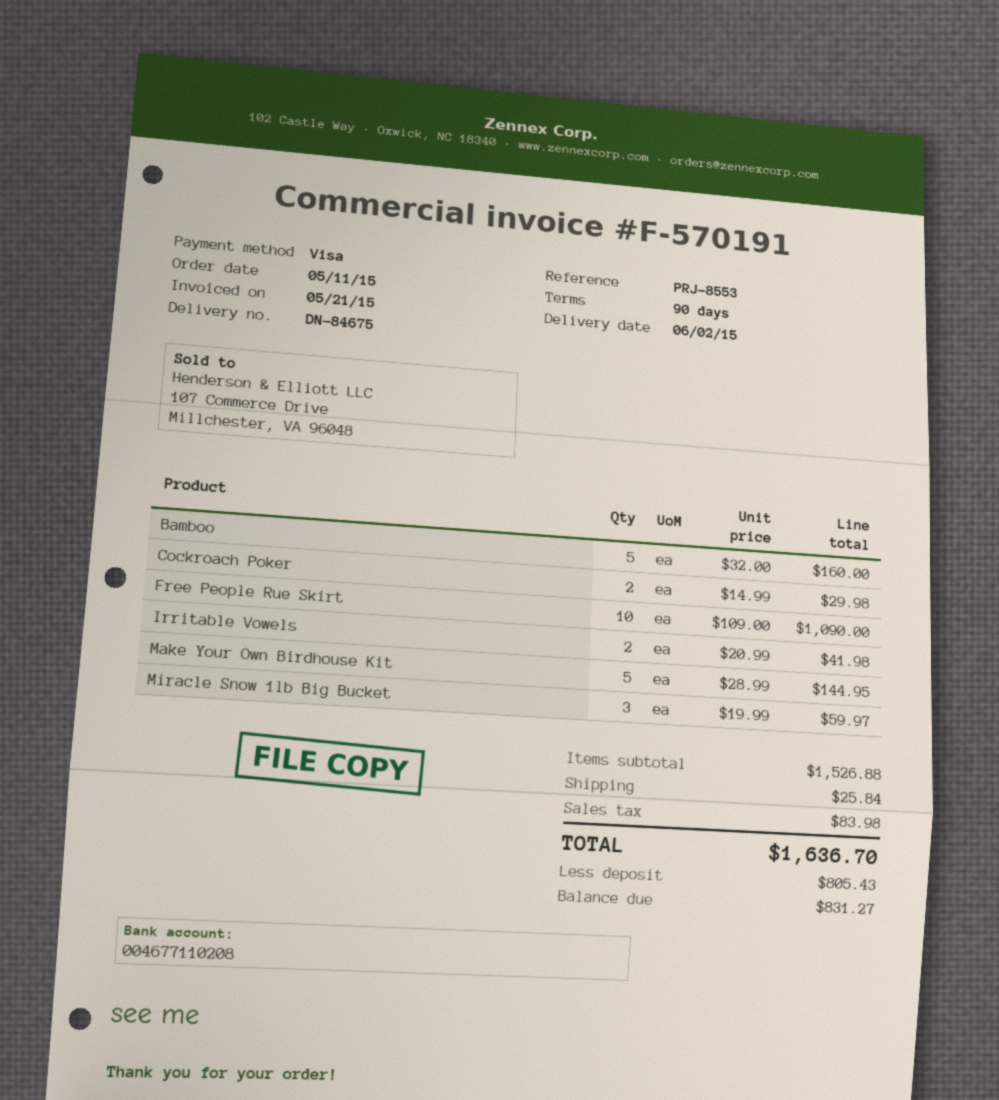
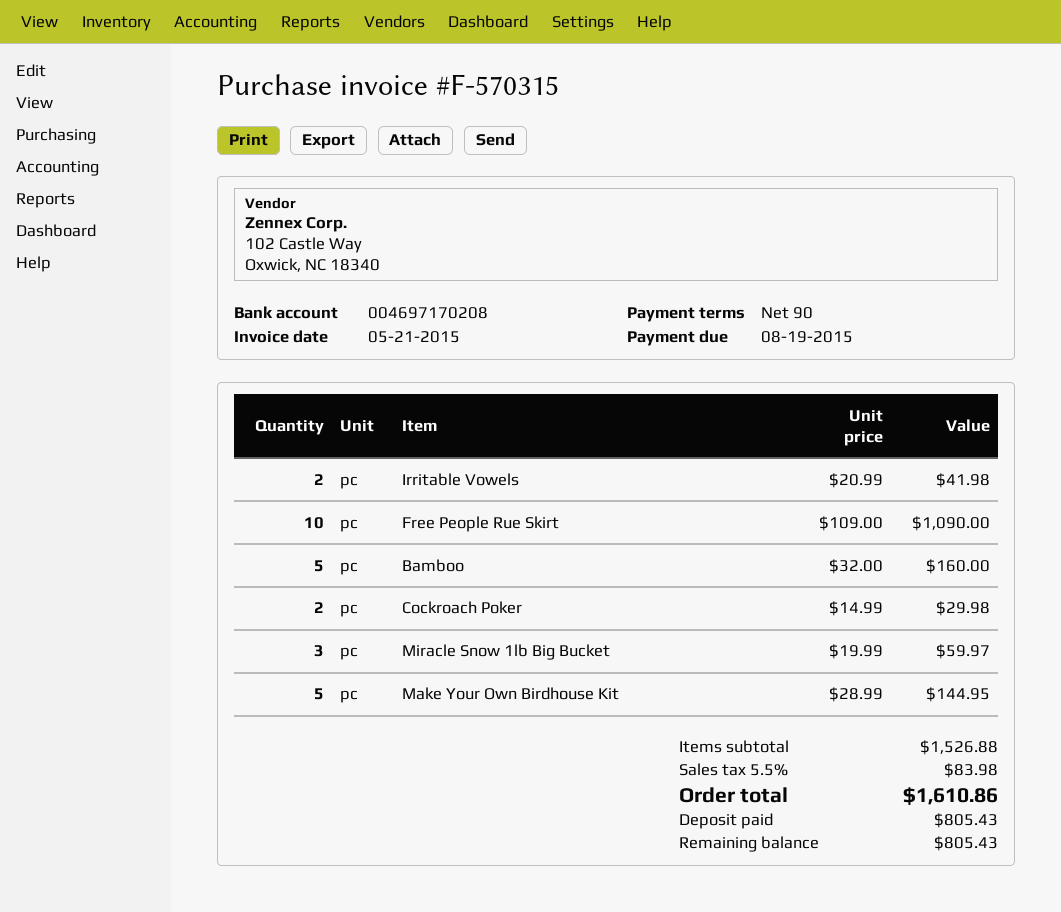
invoice number: F-570191 -> F-570315
bank account: 004677110208 -> 004697170208
shipping: 25.84 -> none
total: 1636.70 -> 1610.86
balance: 831.27 -> 805.43

